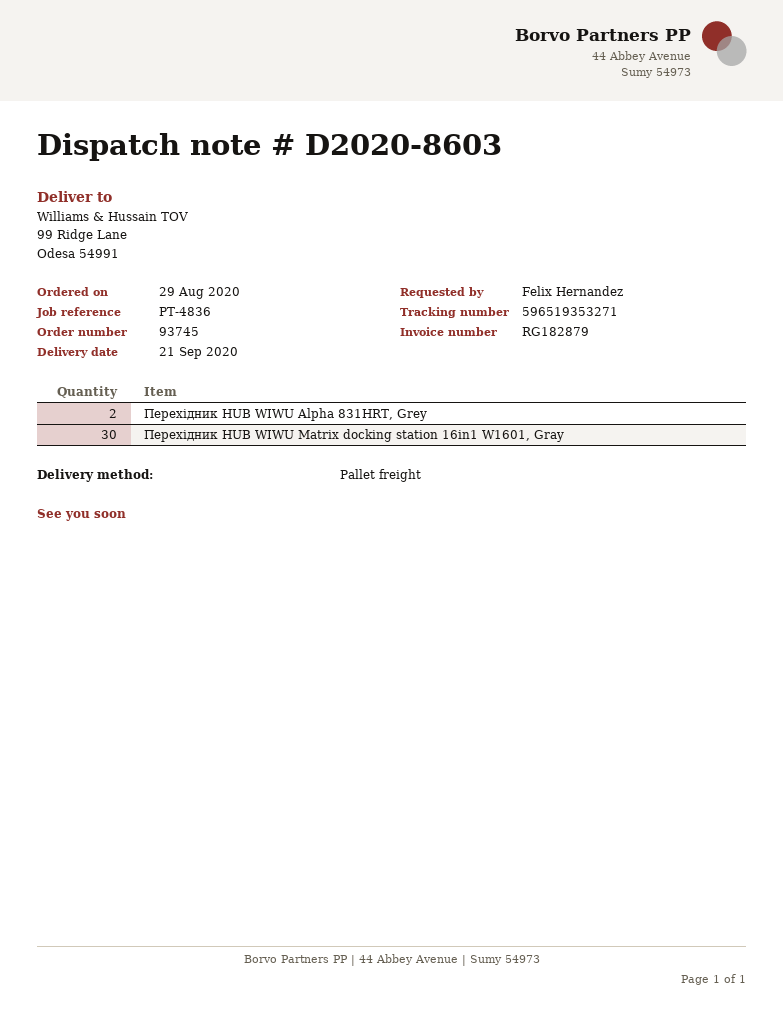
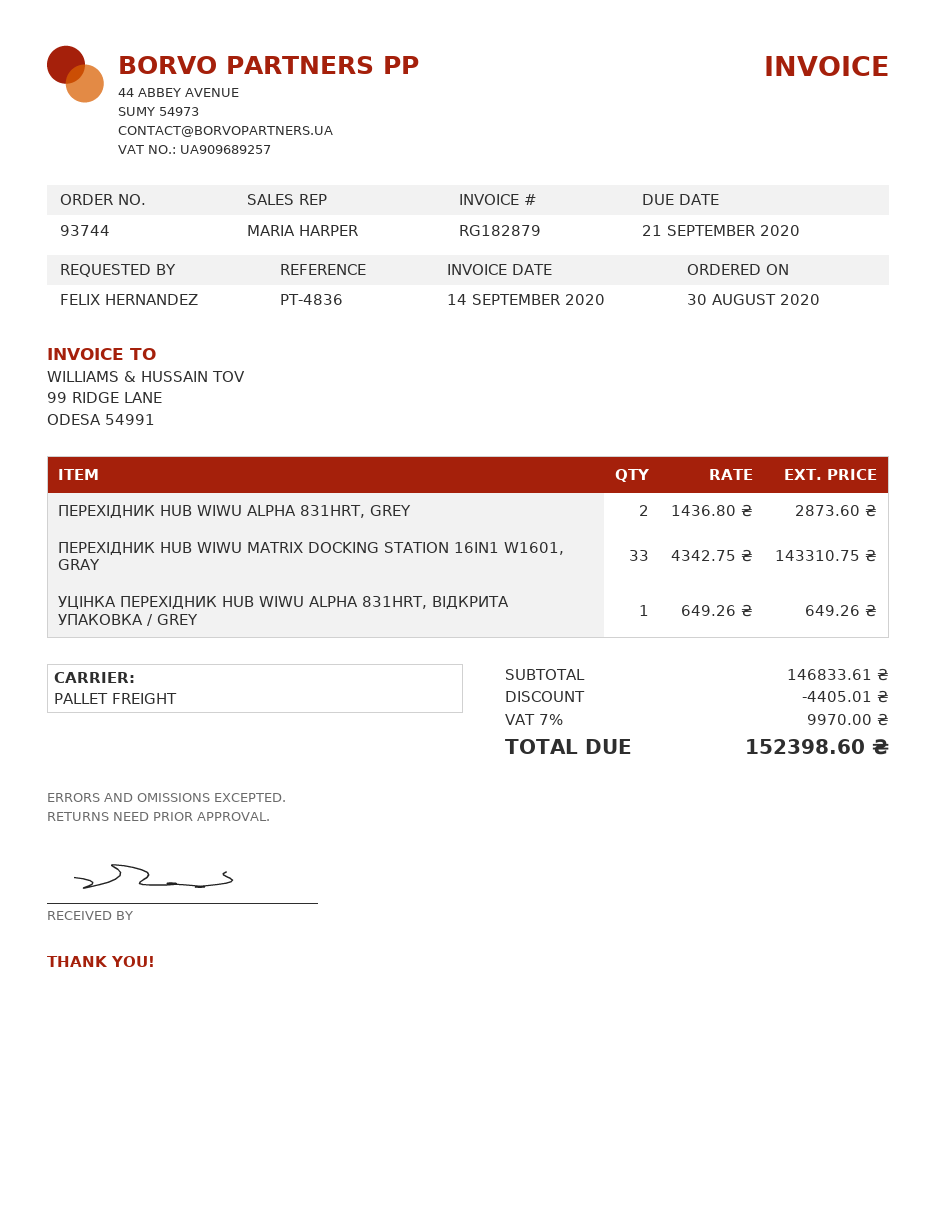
order number: 93745 -> 93744
order date: 2020-08-29 -> 2020-08-30
Перехідник HUB WIWU Matrix docking station 16in1 W1601, Gray: 30 -> 33
УЦІНКА ПЕРЕХІДНИК HUB WIWU ALPHA 831HRT, ВІДКРИТА УПАКОВКА / GREY: none -> 1

